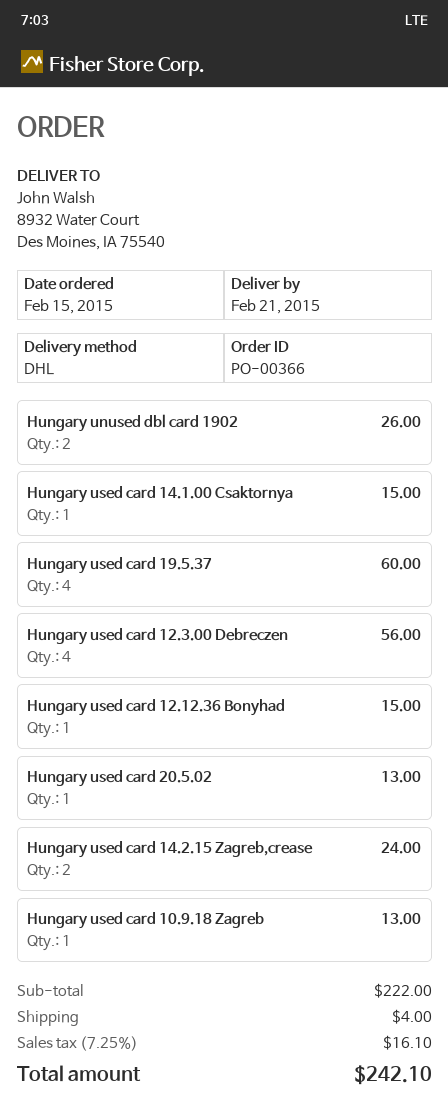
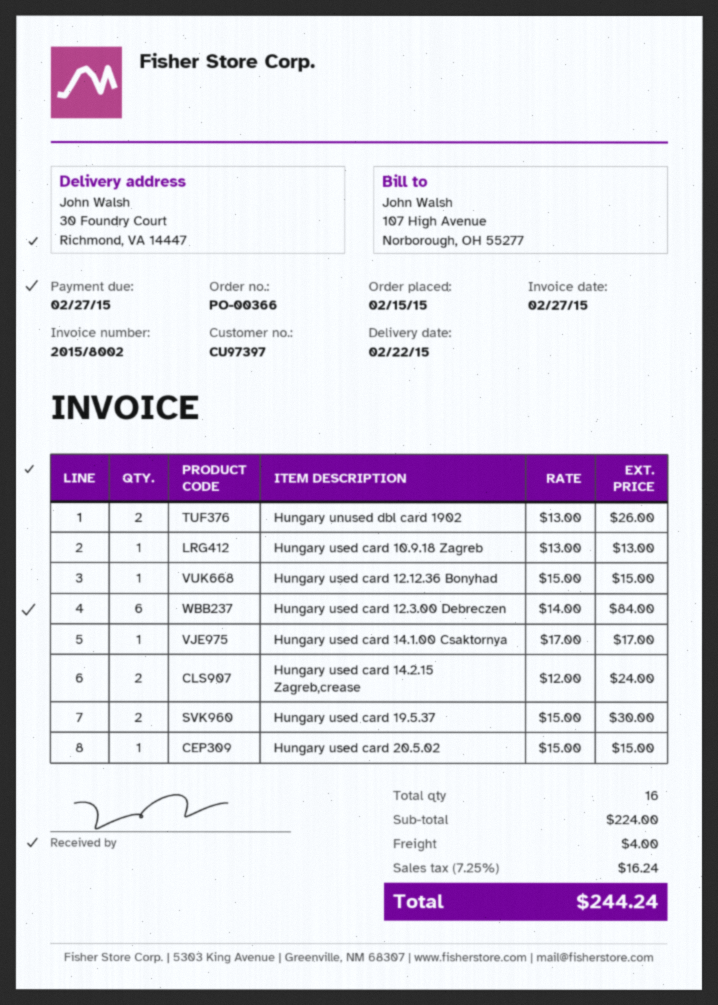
delivery date: 2015-02-21 -> 2015-02-22
ship to: 8932 Water Court, Des Moines, IA 75540 -> 30 Foundry Court, Richmond, VA 14447
Hungary used card 14.1.00 Csaktornya: 1 for 15.00 -> 1 for 17.00
Hungary used card 19.5.37: 4 for 60.00 -> 2 for 30.00
Hungary used card 12.3.00 Debreczen: 4 for 56.00 -> 6 for 84.00
Hungary used card 20.5.02: 1 for 13.00 -> 1 for 15.00
subtotal: 222.00 -> 224.00
tax: 7.25% = 16.10 -> 7.25% = 16.24
total: 242.10 -> 244.24

